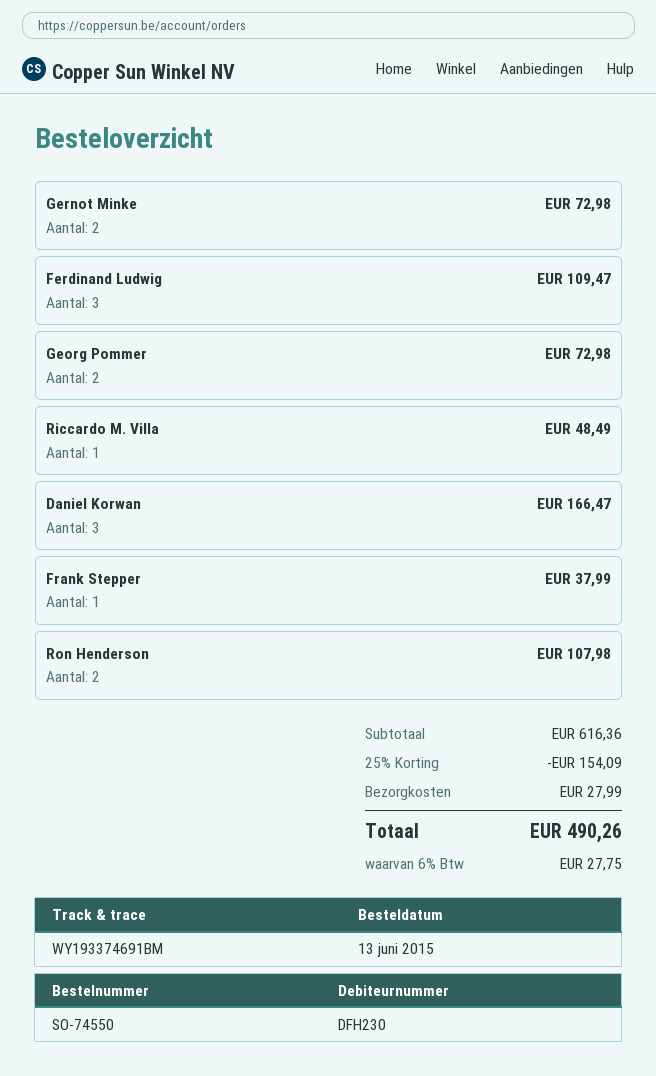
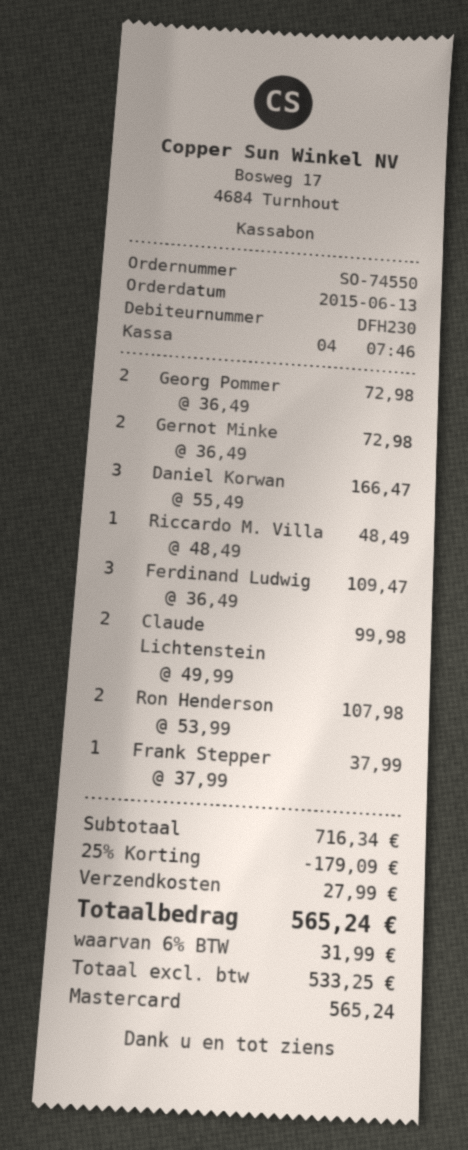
Claude Lichtenstein: none -> 2 for 99.98
subtotal: 616.36 -> 716.34
discount: 25% = 154.09 -> 25% = 179.09
tax: 6% = 27.75 -> 6% = 31.99
total: 490.26 -> 565.24

